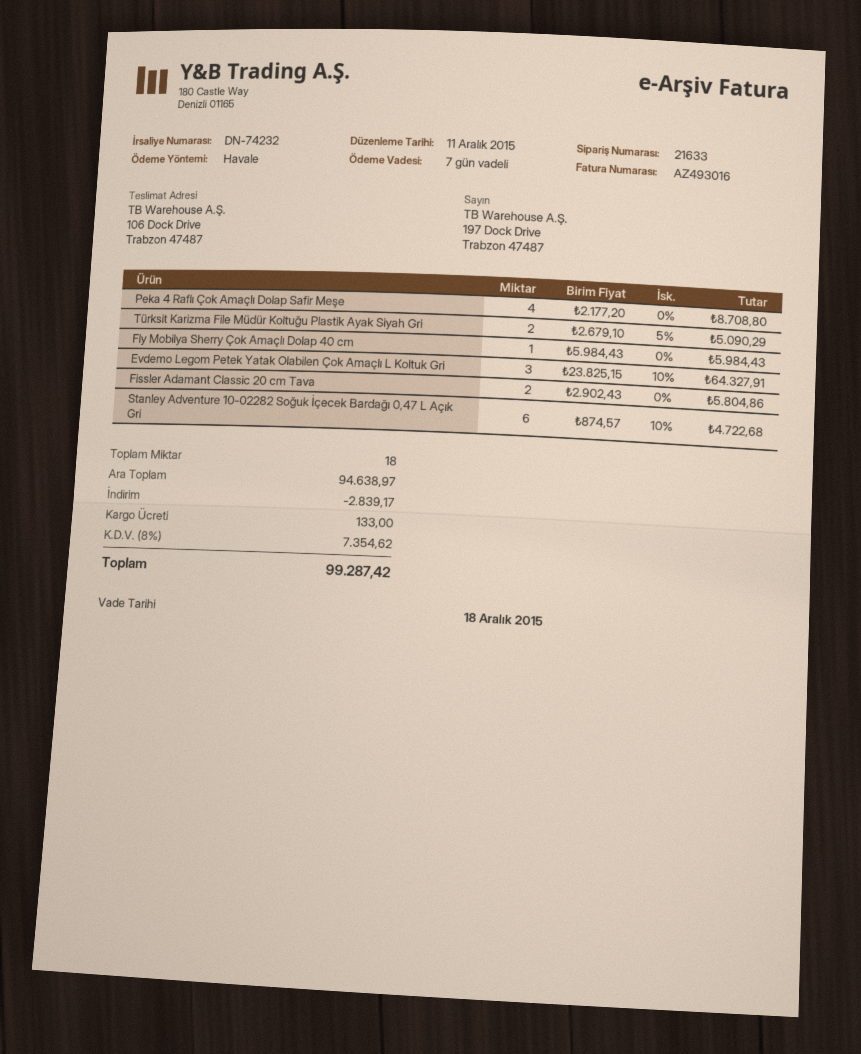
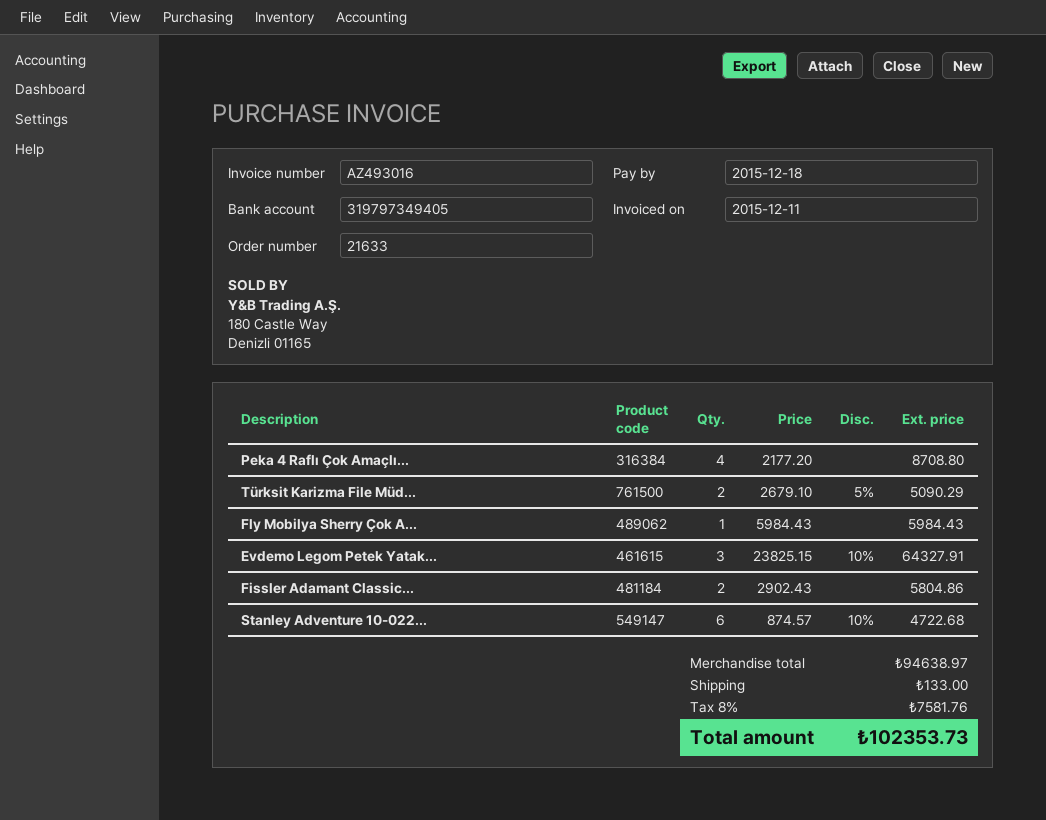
discount: 2839.17 -> none
tax: 8% = 7354.62 -> 8% = 7581.76
total: 99287.42 -> 102353.73

